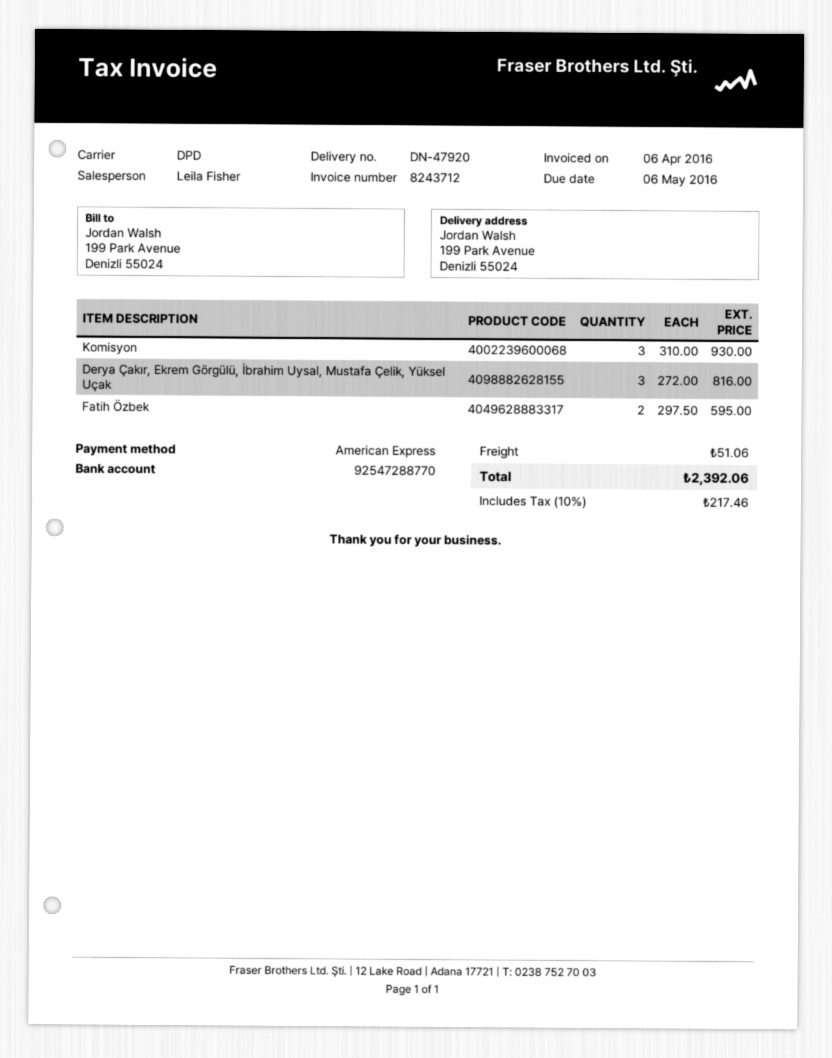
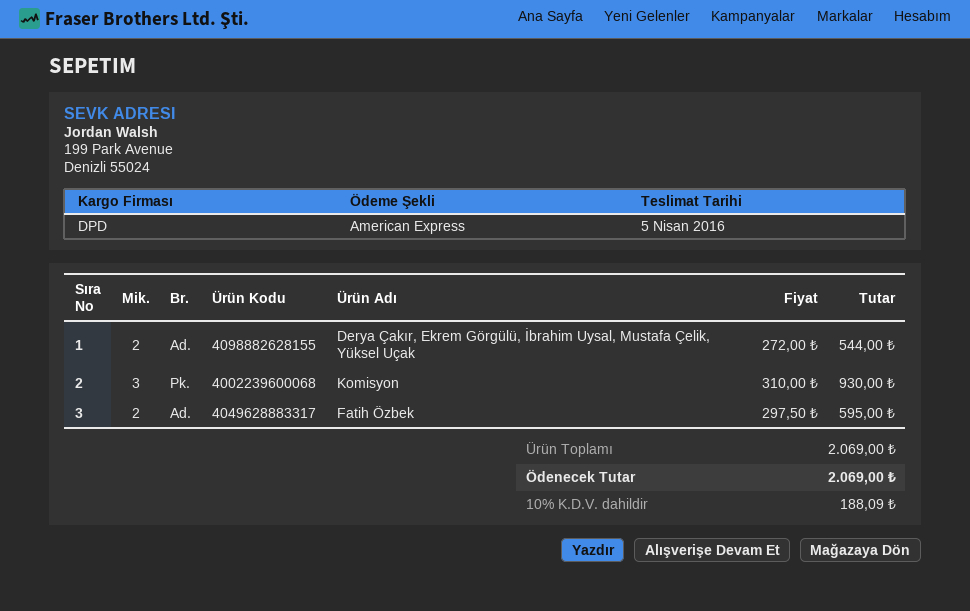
Derya Çakır, Ekrem Görgülü, İbrahim Uysal, Mustafa Çelik, Yüksel Uçak: 3 x 272.00 = 816.00 -> 2 x 272.00 = 544.00
shipping: 51.06 -> none
tax: 10% = 217.46 -> 10% = 188.09
total: 2392.06 -> 2069.00

